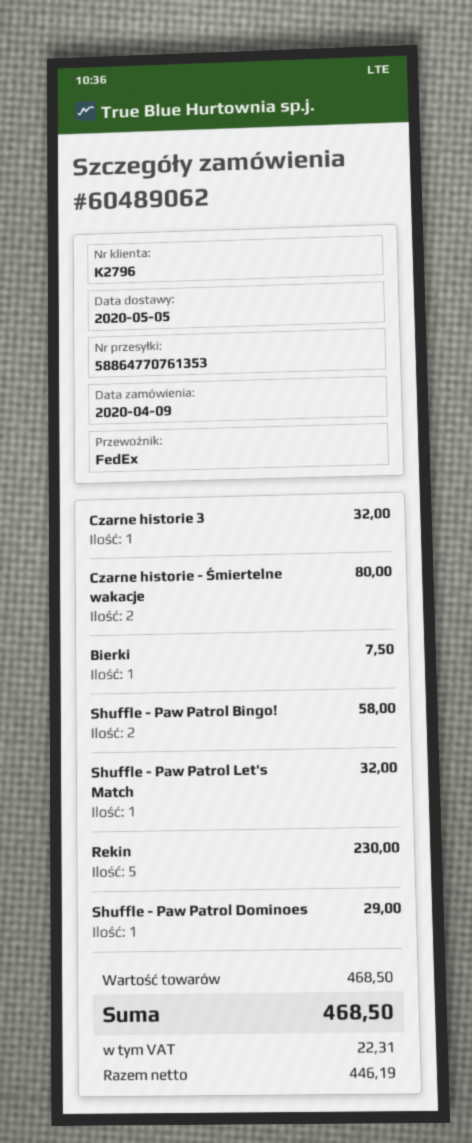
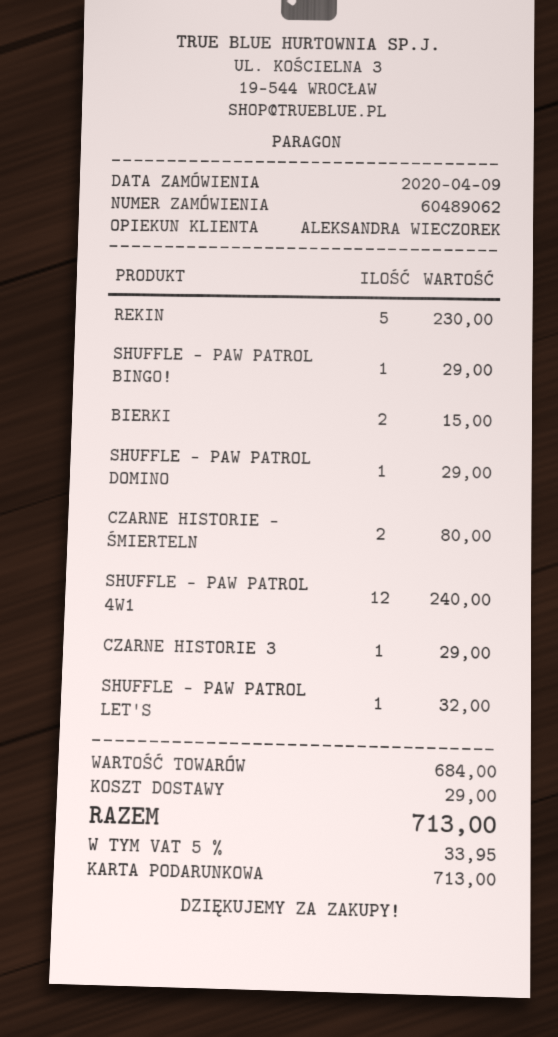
Czarne historie 3: 1 for 32.00 -> 1 for 29.00
Bierki: 1 for 7.50 -> 2 for 15.00
Shuffle - Paw Patrol Bingo!: 2 for 58.00 -> 1 for 29.00
SHUFFLE - PAW PATROL 4W1: none -> 12 for 240.00
subtotal: 468.50 -> 684.00
shipping: none -> 29.00
tax: 22.31 -> 33.95
total: 468.50 -> 713.00

